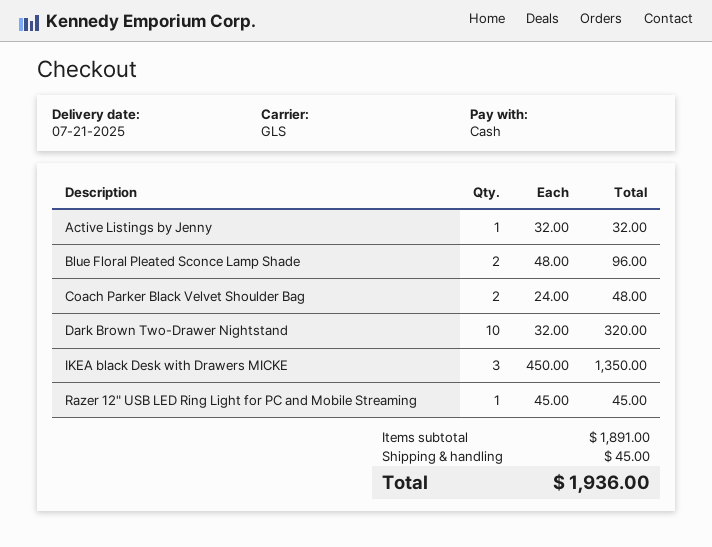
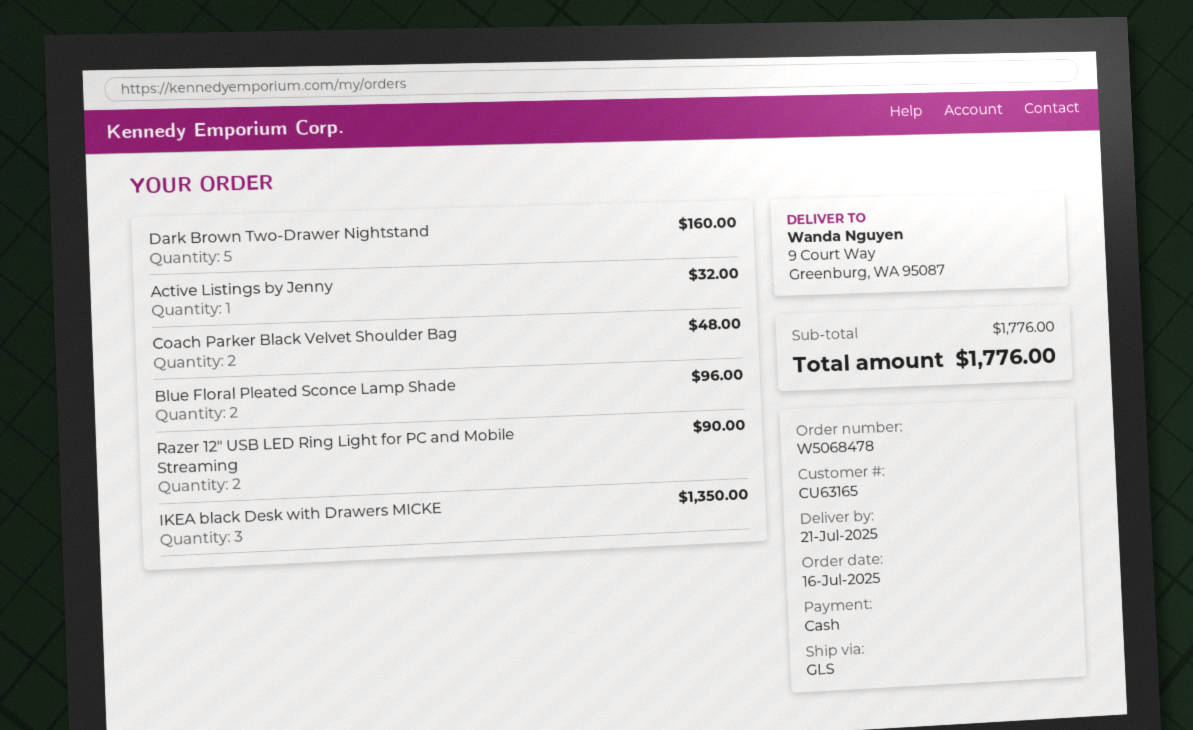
Dark Brown Two-Drawer Nightstand: 10 for 320.00 -> 5 for 160.00
Razer 12" USB LED Ring Light for PC and Mobile Streaming: 1 for 45.00 -> 2 for 90.00
subtotal: 1891.00 -> 1776.00
shipping: 45.00 -> none
total: 1936.00 -> 1776.00

